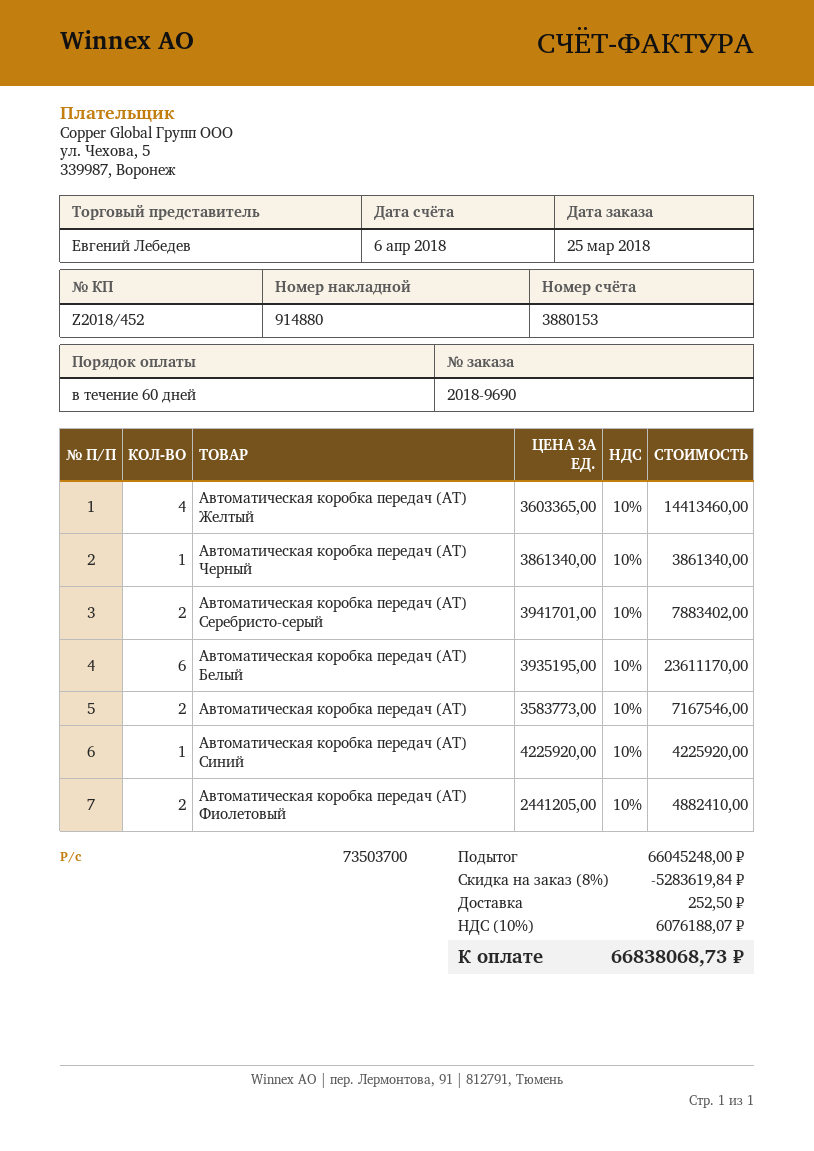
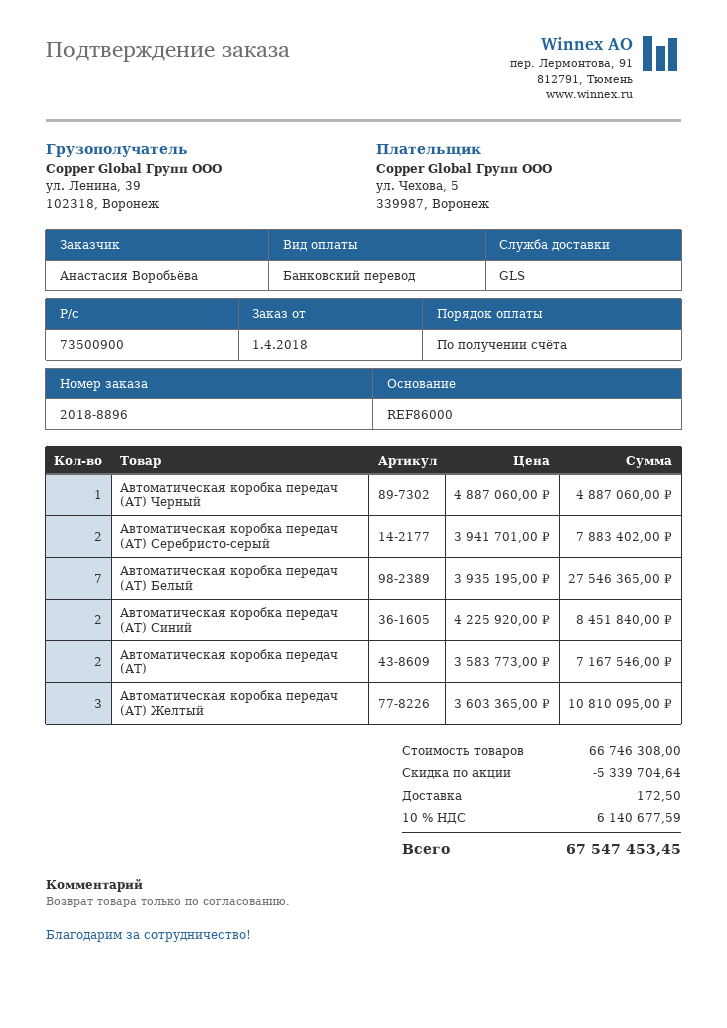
order number: 2018-9690 -> 2018-8896
order date: 2018-03-25 -> 2018-04-01
payment terms: 60 days -> on receipt
bank account: 73503700 -> 73500900
Автоматическая коробка передач (АТ) Желтый: 4 x 3603365.00 = 14413460.00 -> 3 x 3603365.00 = 10810095.00
Автоматическая коробка передач (АТ) Черный: 1 x 3861340.00 = 3861340.00 -> 1 x 4887060.00 = 4887060.00
Автоматическая коробка передач (АТ) Белый: 6 x 3935195.00 = 23611170.00 -> 7 x 3935195.00 = 27546365.00
Автоматическая коробка передач (АТ) Синий: 1 x 4225920.00 = 4225920.00 -> 2 x 4225920.00 = 8451840.00
Автоматическая коробка передач (АТ) Фиолетовый: 2 x 2441205.00 = 4882410.00 -> none
subtotal: 66045248.00 -> 66746308.00
discount: 5283619.84 -> 5339704.64
shipping: 252.50 -> 172.50
tax: 10% = 6076188.07 -> 10% = 6140677.59
total: 66838068.73 -> 67547453.45

